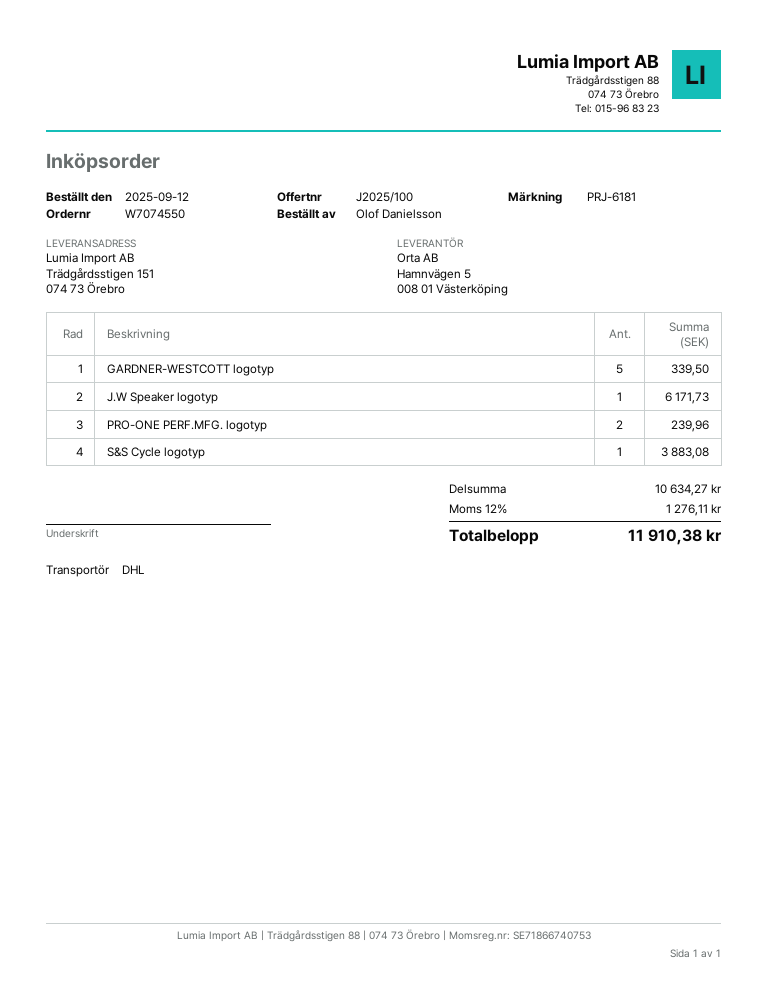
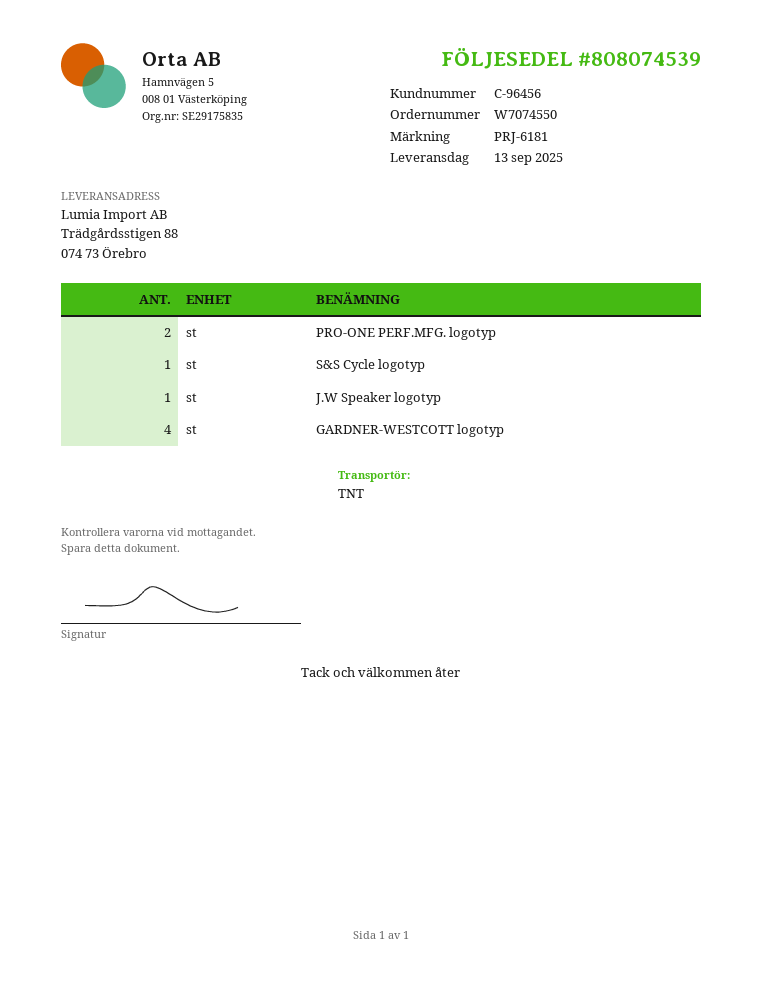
shipping method: DHL -> TNT
ship to: Trädgårdsstigen 151, 074 73 Örebro -> Trädgårdsstigen 88, 074 73 Örebro
GARDNER-WESTCOTT logotyp: 5 -> 4

